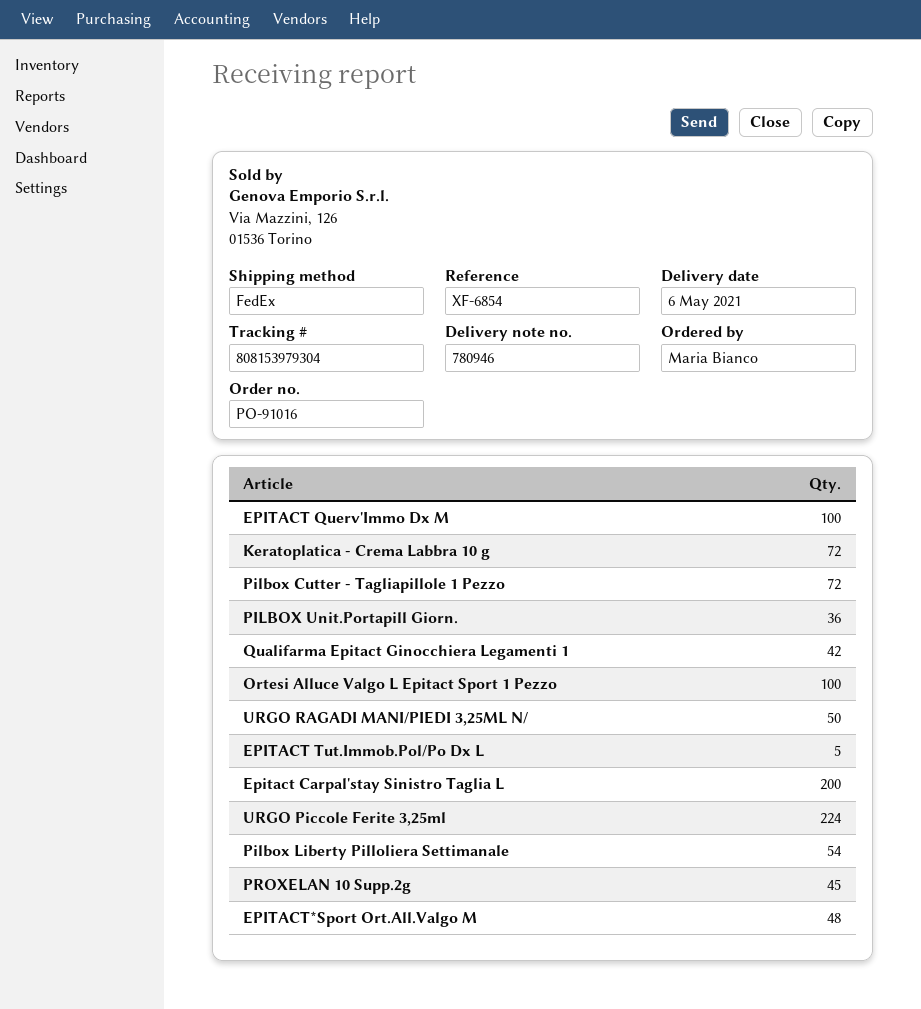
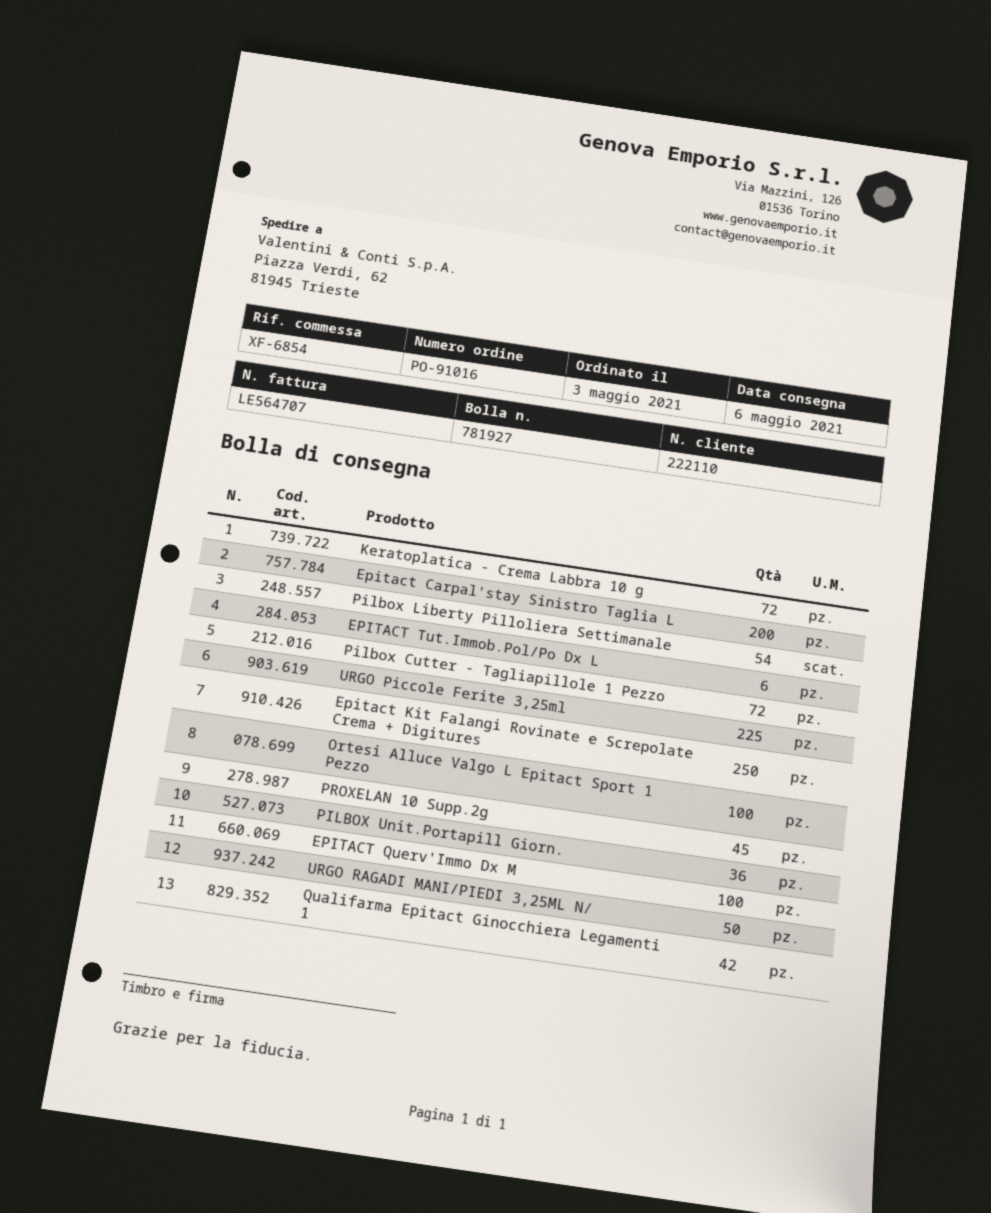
delivery note number: 780946 -> 781927
EPITACT Tut.Immob.Pol/Po Dx L: 5 -> 6
URGO Piccole Ferite 3,25ml: 224 -> 225
EPITACT*Sport Ort.All.Valgo M: 48 -> none
Epitact Kit Falangi Rovinate e Screpolate Crema + Digitures: none -> 250

